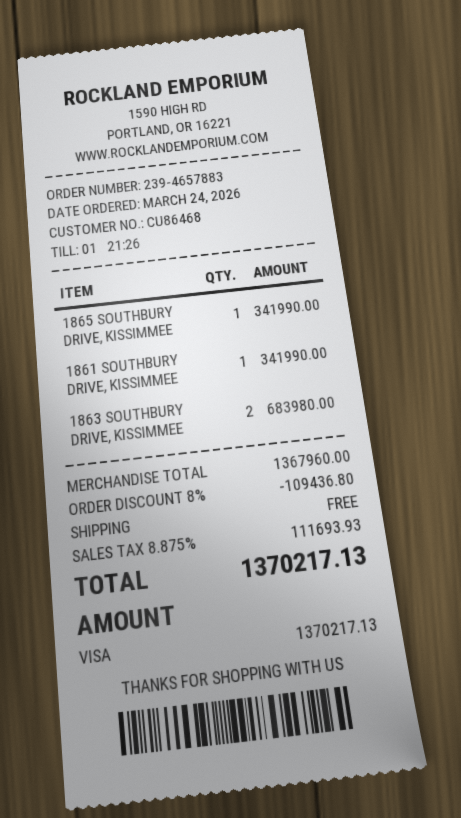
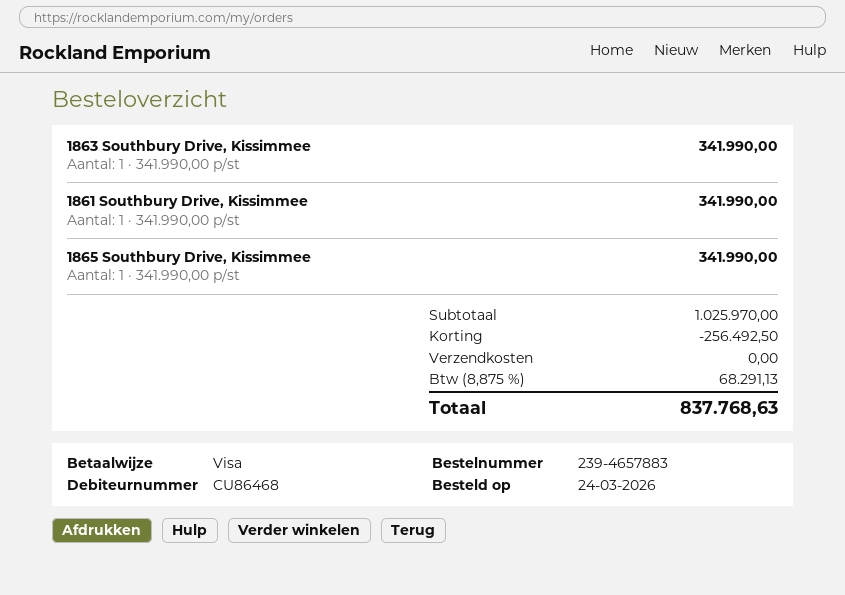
1863 SOUTHBURY DRIVE, KISSIMMEE: 2 for 683980.00 -> 1 for 341990.00
subtotal: 1367960.00 -> 1025970.00
discount: 109436.80 -> 256492.50
tax: 8.875% = 111693.93 -> 8.875% = 68291.13
total: 1370217.13 -> 837768.63

